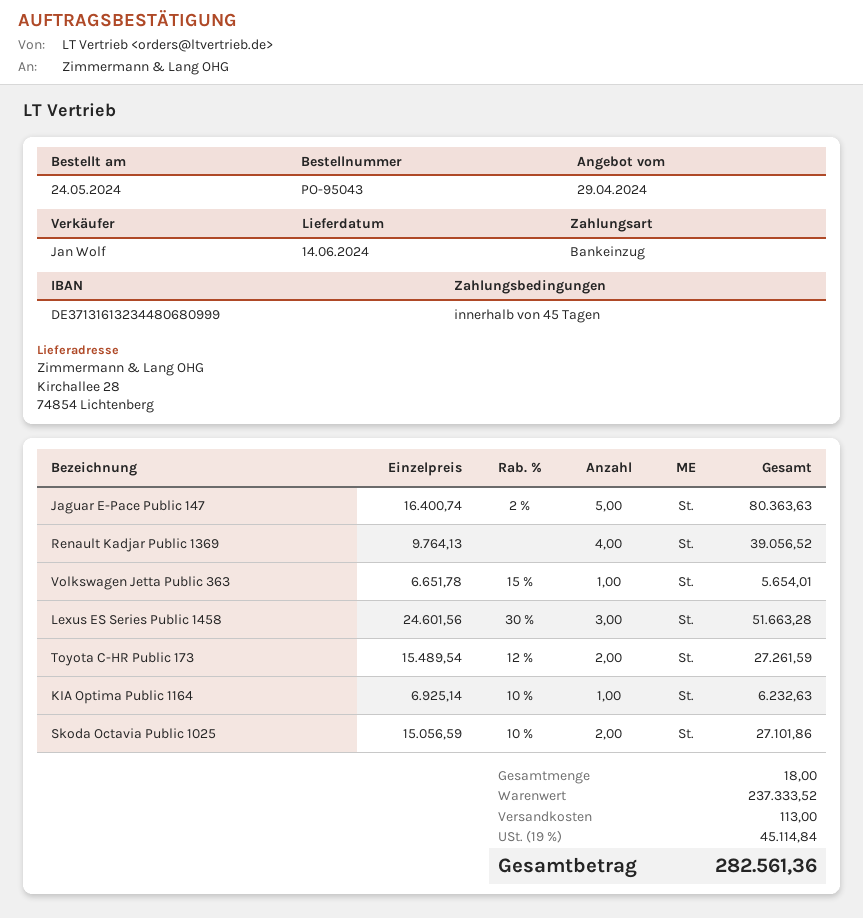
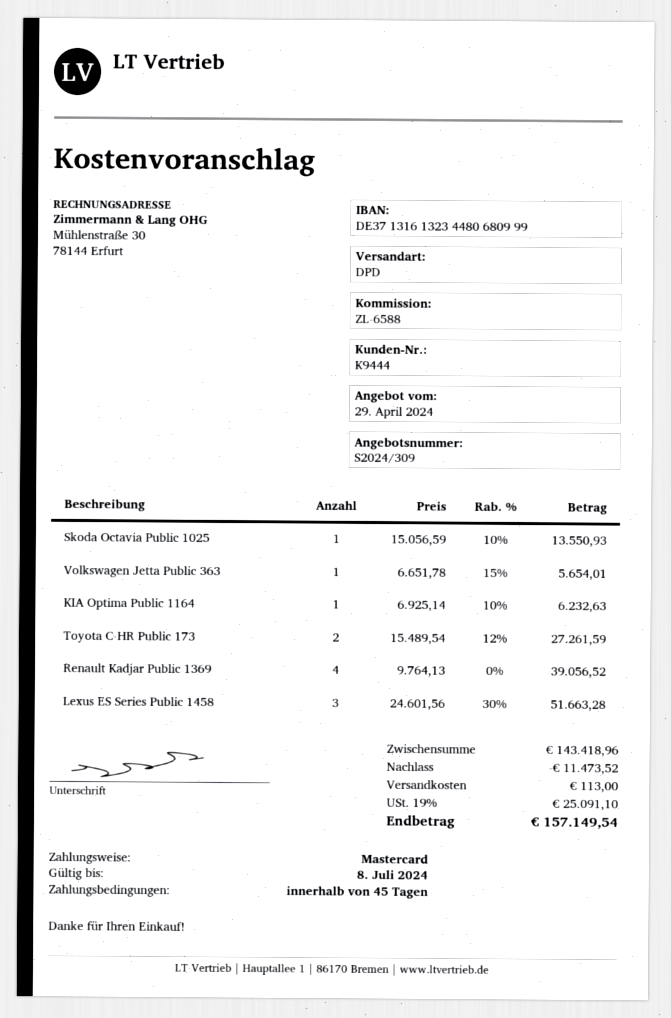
payment method: direct debit -> Mastercard
Jaguar E-Pace Public 147: 5 x 16400.74 - 2% = 80363.63 -> none
Skoda Octavia Public 1025: 2 x 15056.59 - 10% = 27101.86 -> 1 x 15056.59 - 10% = 13550.93
subtotal: 237333.52 -> 143418.96
discount: none -> 11473.52
tax: 19% = 45114.84 -> 19% = 25091.10
total: 282561.36 -> 157149.54

